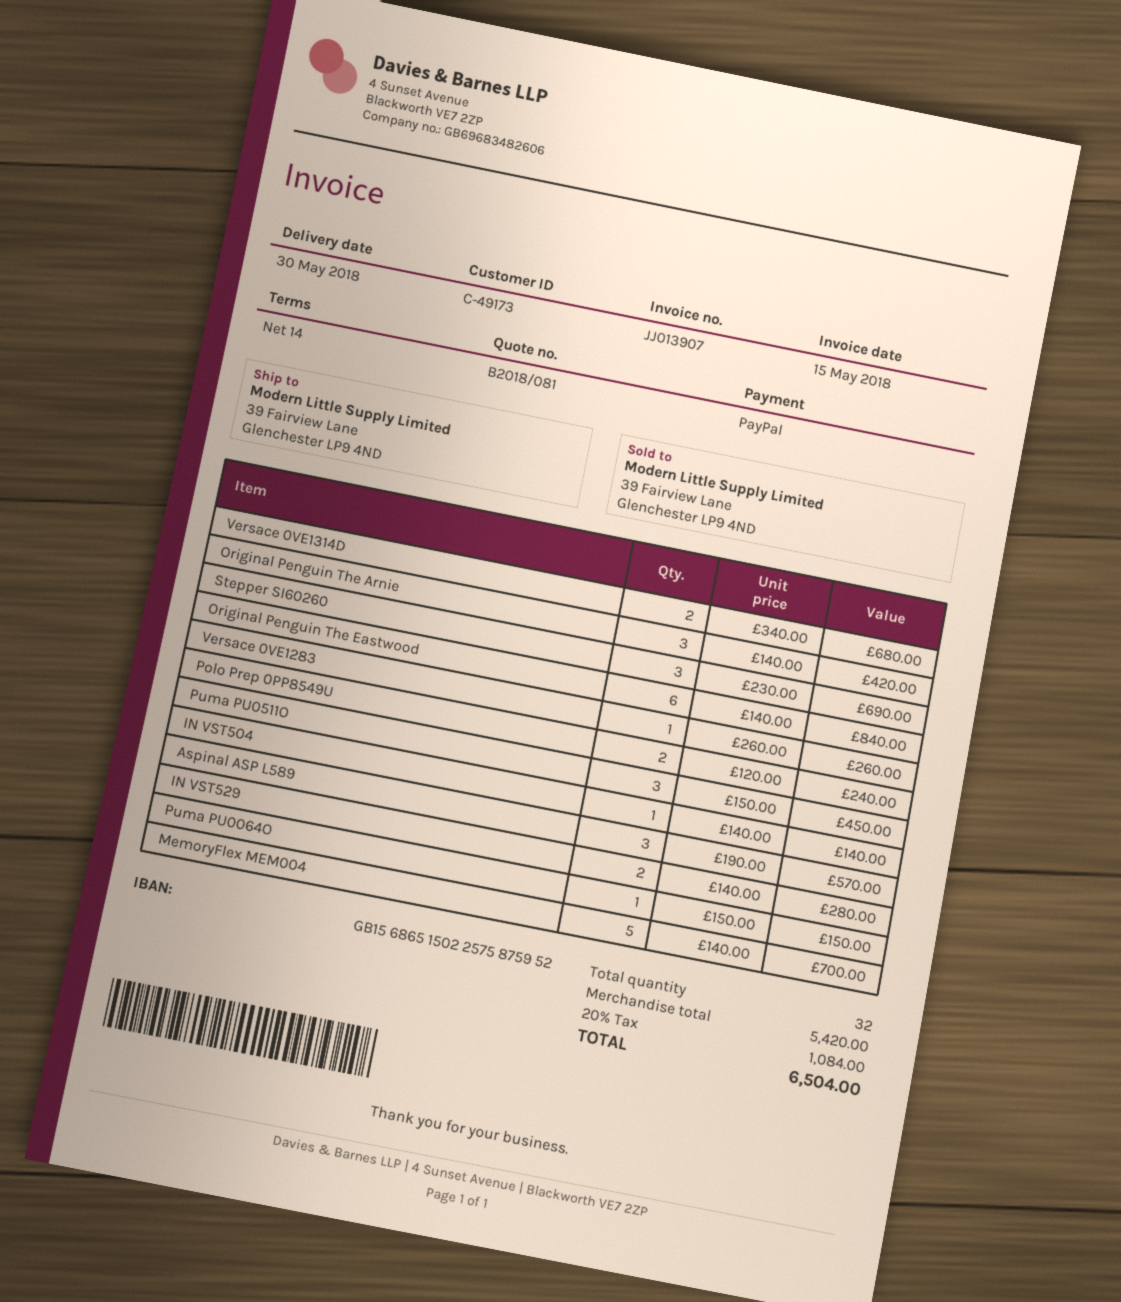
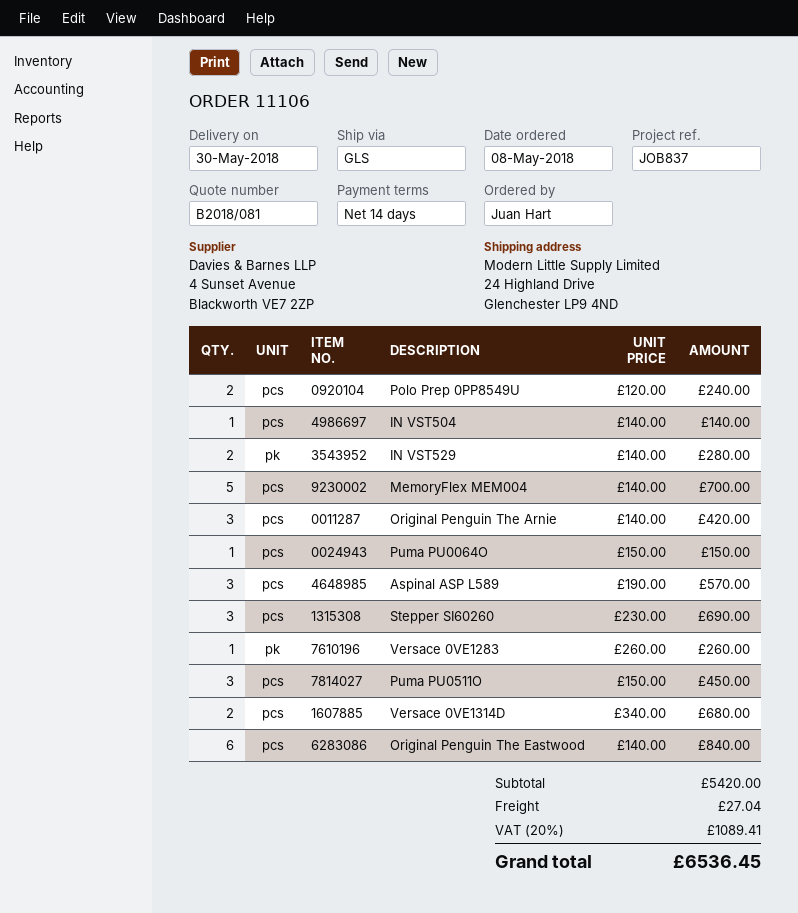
ship to: 39 Fairview Lane, Glenchester LP9 4ND -> 24 Highland Drive, Glenchester LP9 4ND
shipping: none -> 27.04
tax: 20% = 1084.00 -> 20% = 1089.41
total: 6504.00 -> 6536.45

